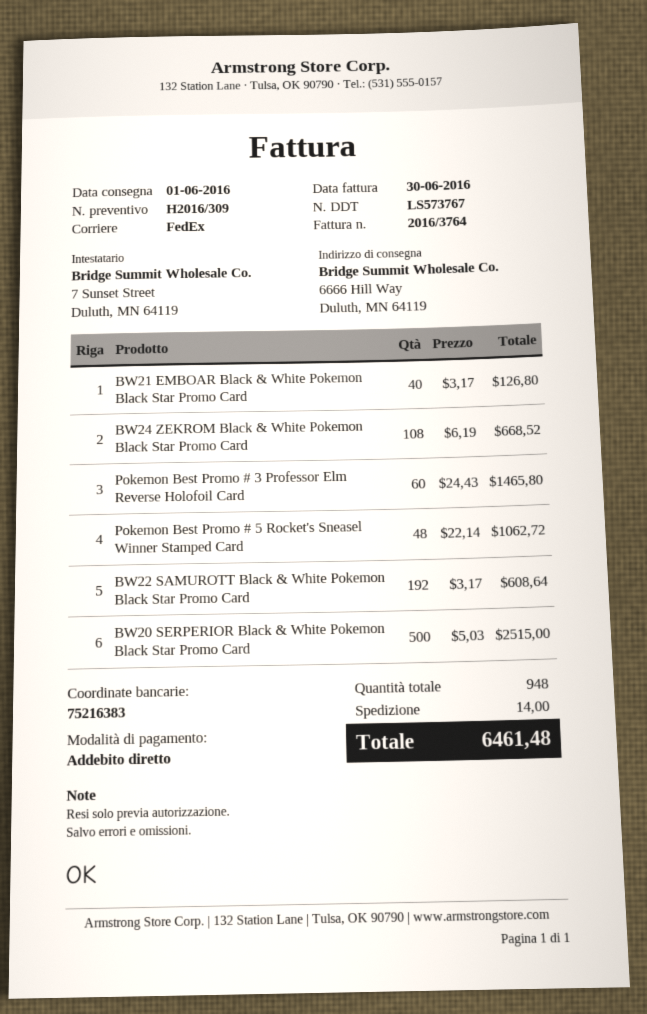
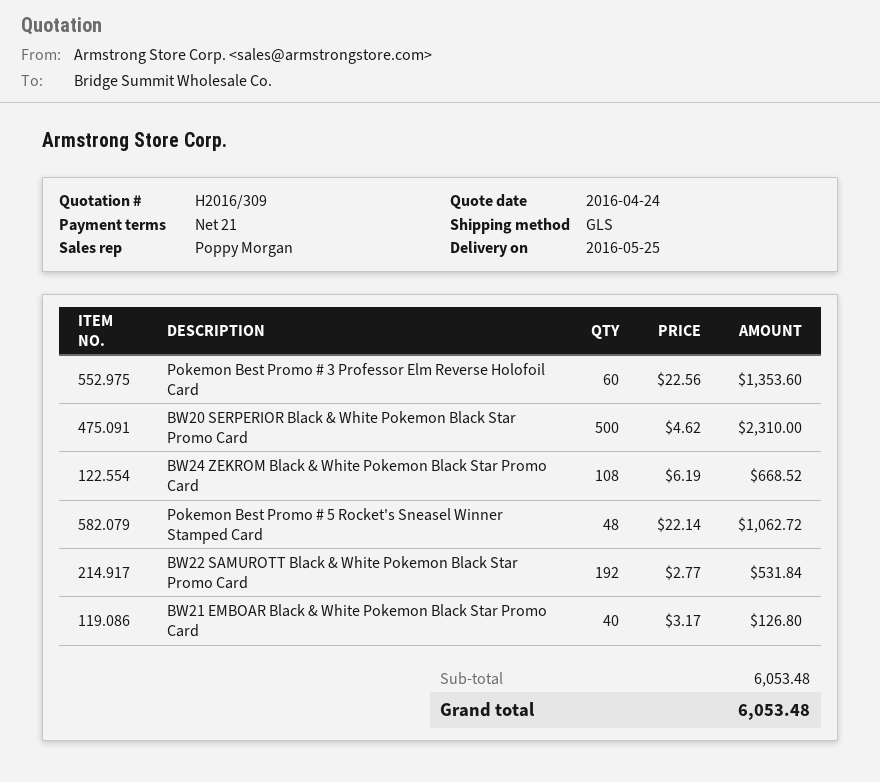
delivery date: 2016-06-01 -> 2016-05-25
shipping method: FedEx -> GLS
Pokemon Best Promo # 3 Professor Elm Reverse Holofoil Card: 60 x 24.43 = 1465.80 -> 60 x 22.56 = 1353.60
BW22 SAMUROTT Black & White Pokemon Black Star Promo Card: 192 x 3.17 = 608.64 -> 192 x 2.77 = 531.84
BW20 SERPERIOR Black & White Pokemon Black Star Promo Card: 500 x 5.03 = 2515.00 -> 500 x 4.62 = 2310.00
shipping: 14.00 -> none
total: 6461.48 -> 6053.48

